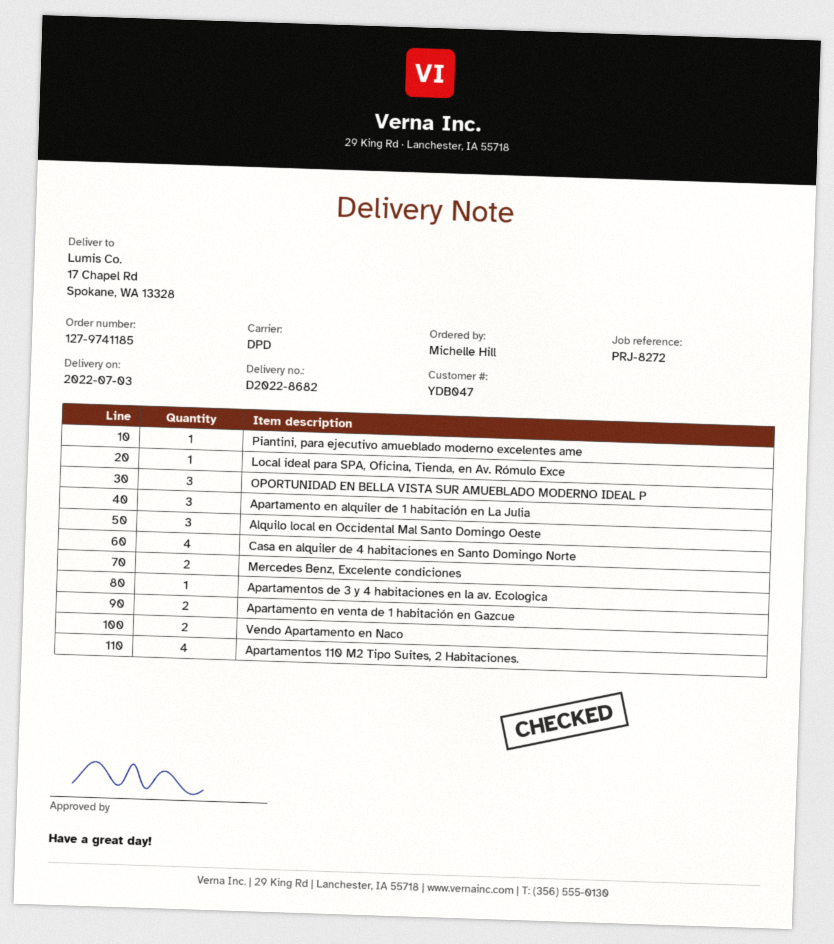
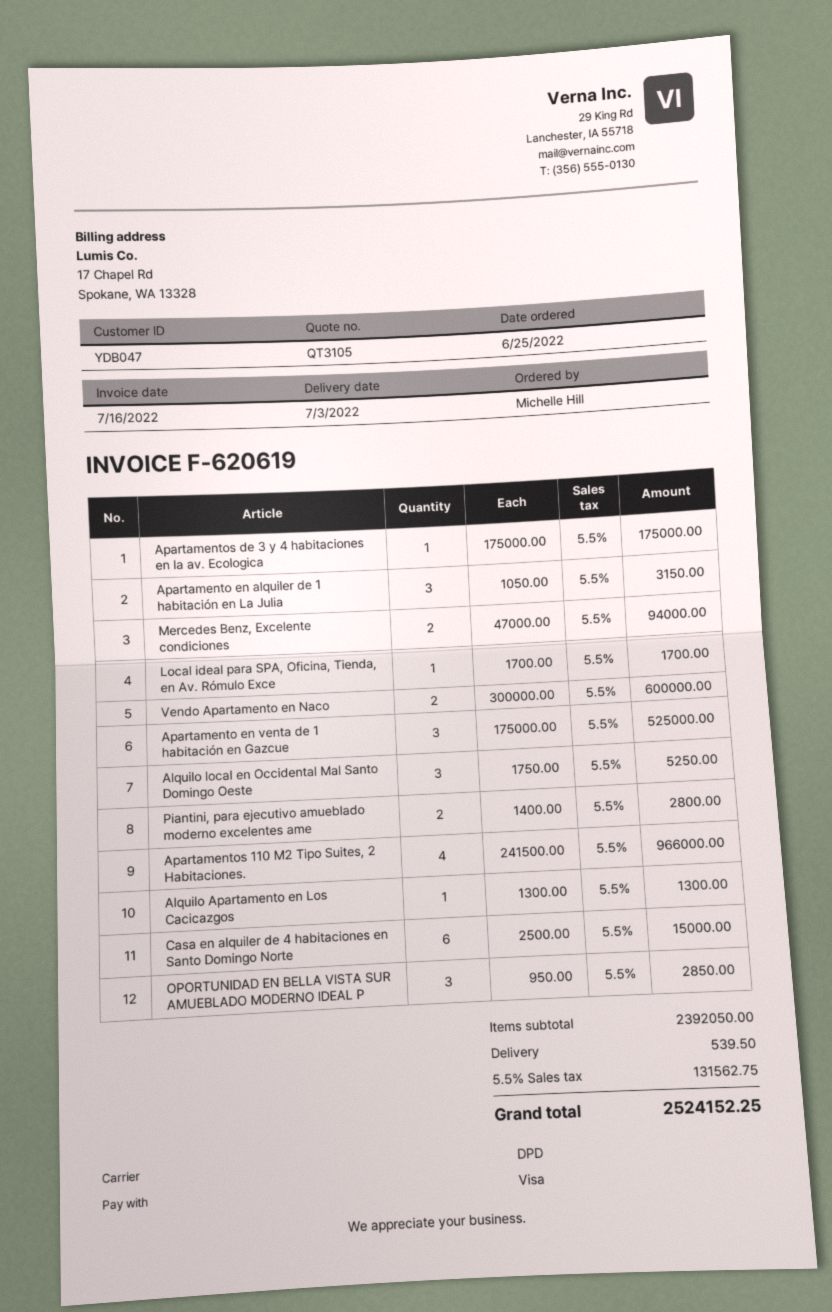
Piantini, para ejecutivo amueblado moderno excelentes ame: 1 -> 2
Casa en alquiler de 4 habitaciones en Santo Domingo Norte: 4 -> 6
Apartamento en venta de 1 habitación en Gazcue: 2 -> 3
Alquilo Apartamento en Los Cacicazgos: none -> 1

